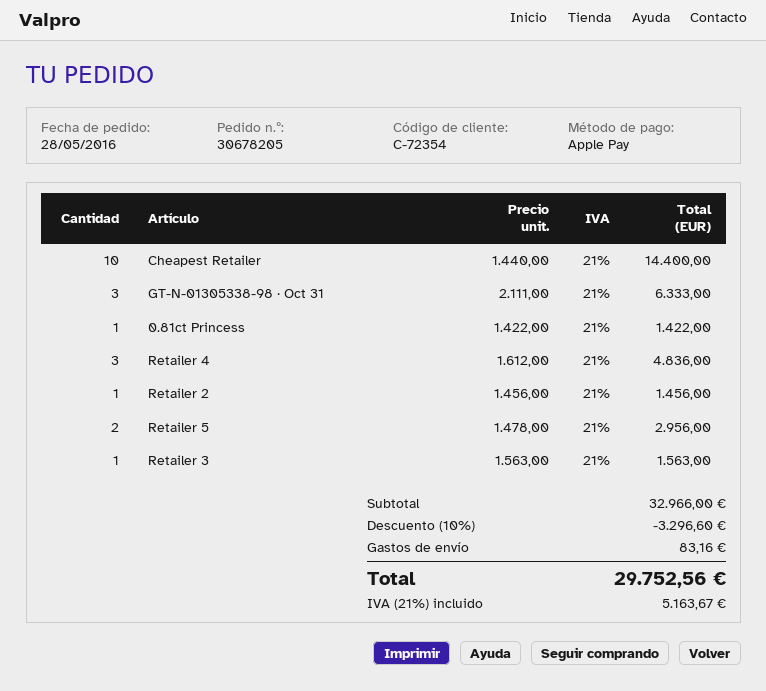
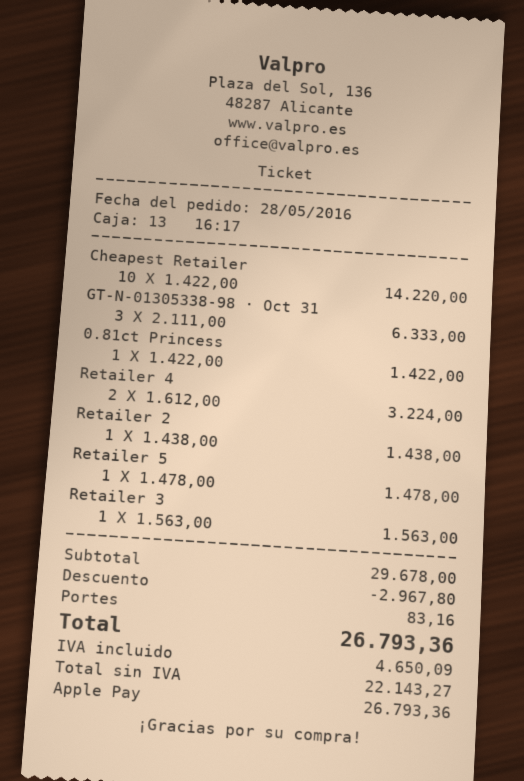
Cheapest Retailer: 10 x 1440.00 = 14400.00 -> 10 x 1422.00 = 14220.00
Retailer 4: 3 x 1612.00 = 4836.00 -> 2 x 1612.00 = 3224.00
Retailer 2: 1 x 1456.00 = 1456.00 -> 1 x 1438.00 = 1438.00
Retailer 5: 2 x 1478.00 = 2956.00 -> 1 x 1478.00 = 1478.00
subtotal: 32966.00 -> 29678.00
discount: 3296.60 -> 2967.80
tax: 5163.67 -> 4650.09
total: 29752.56 -> 26793.36

